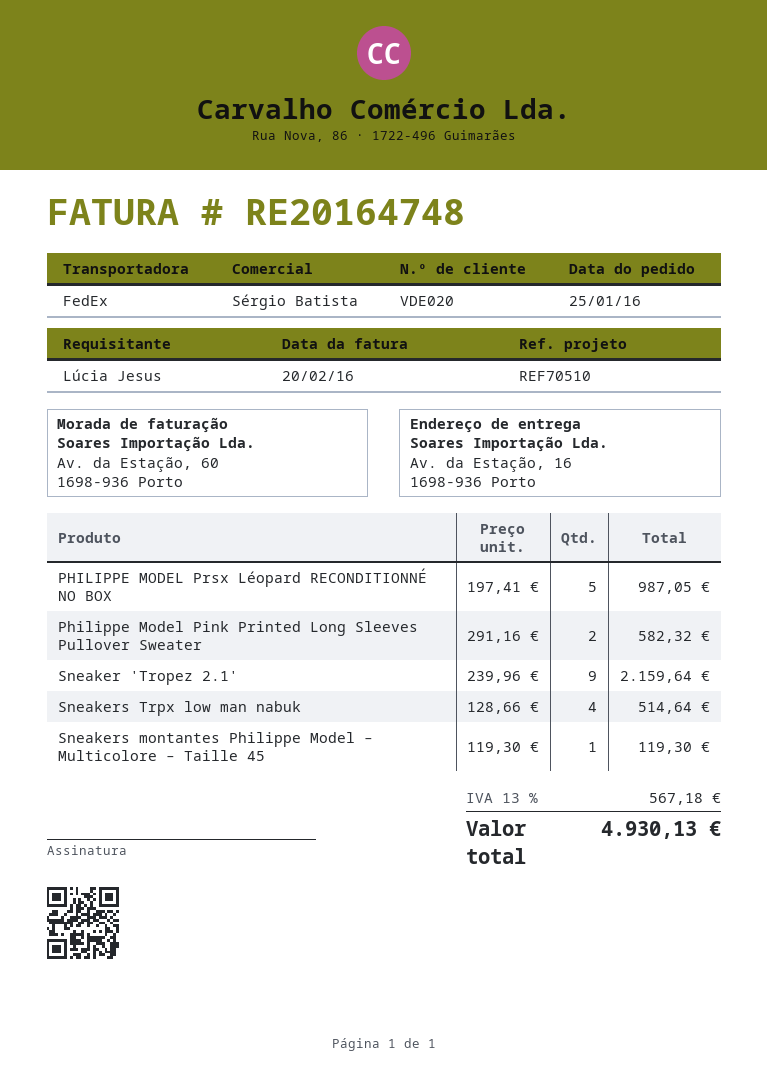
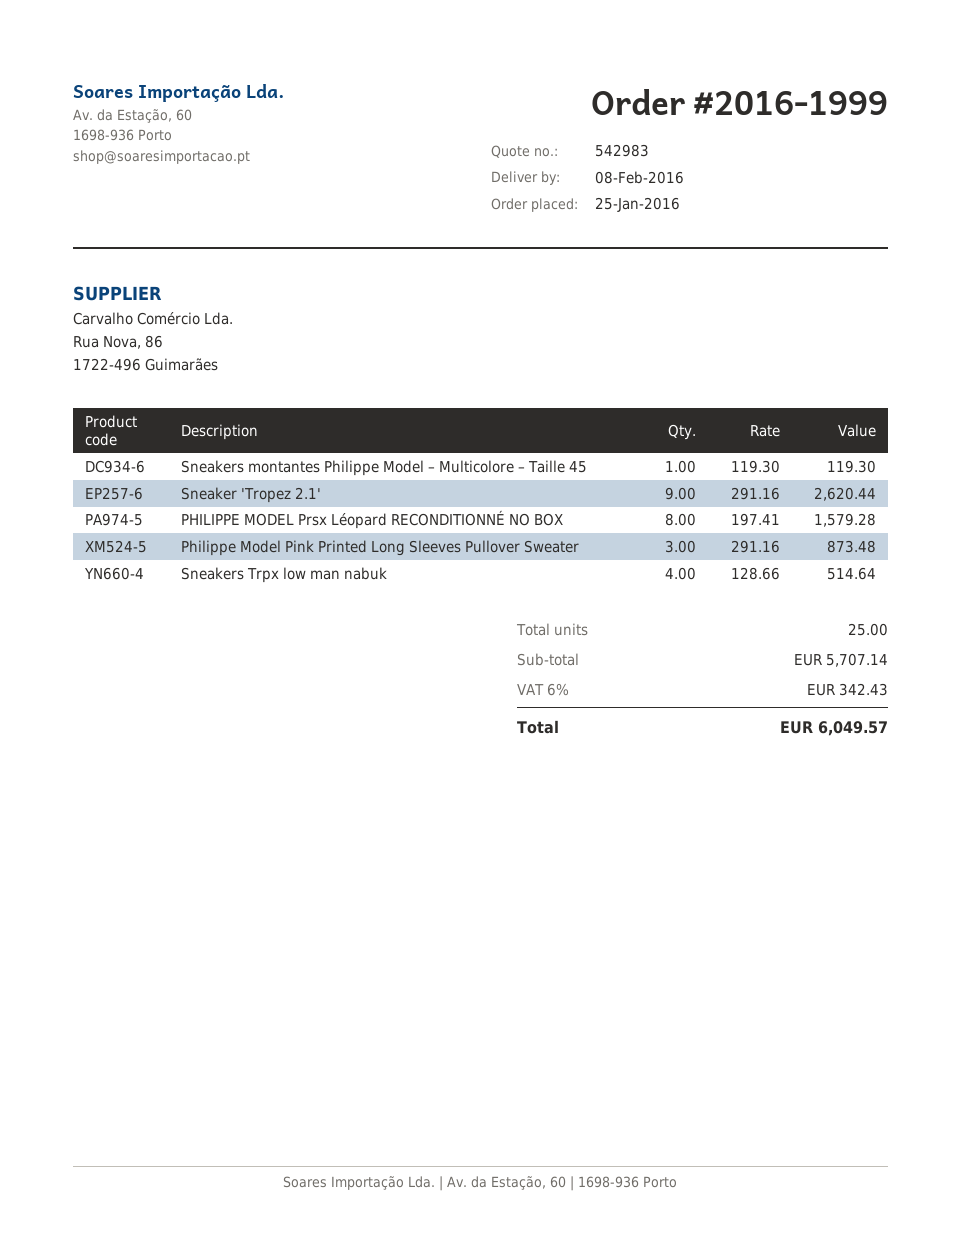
PHILIPPE MODEL Prsx Léopard RECONDITIONNÉ NO BOX: 5 x 197.41 = 987.05 -> 8 x 197.41 = 1579.28
Philippe Model Pink Printed Long Sleeves Pullover Sweater: 2 x 291.16 = 582.32 -> 3 x 291.16 = 873.48
Sneaker 'Tropez 2.1': 9 x 239.96 = 2159.64 -> 9 x 291.16 = 2620.44
tax: 13% = 567.18 -> 6% = 342.43
total: 4930.13 -> 6049.57

